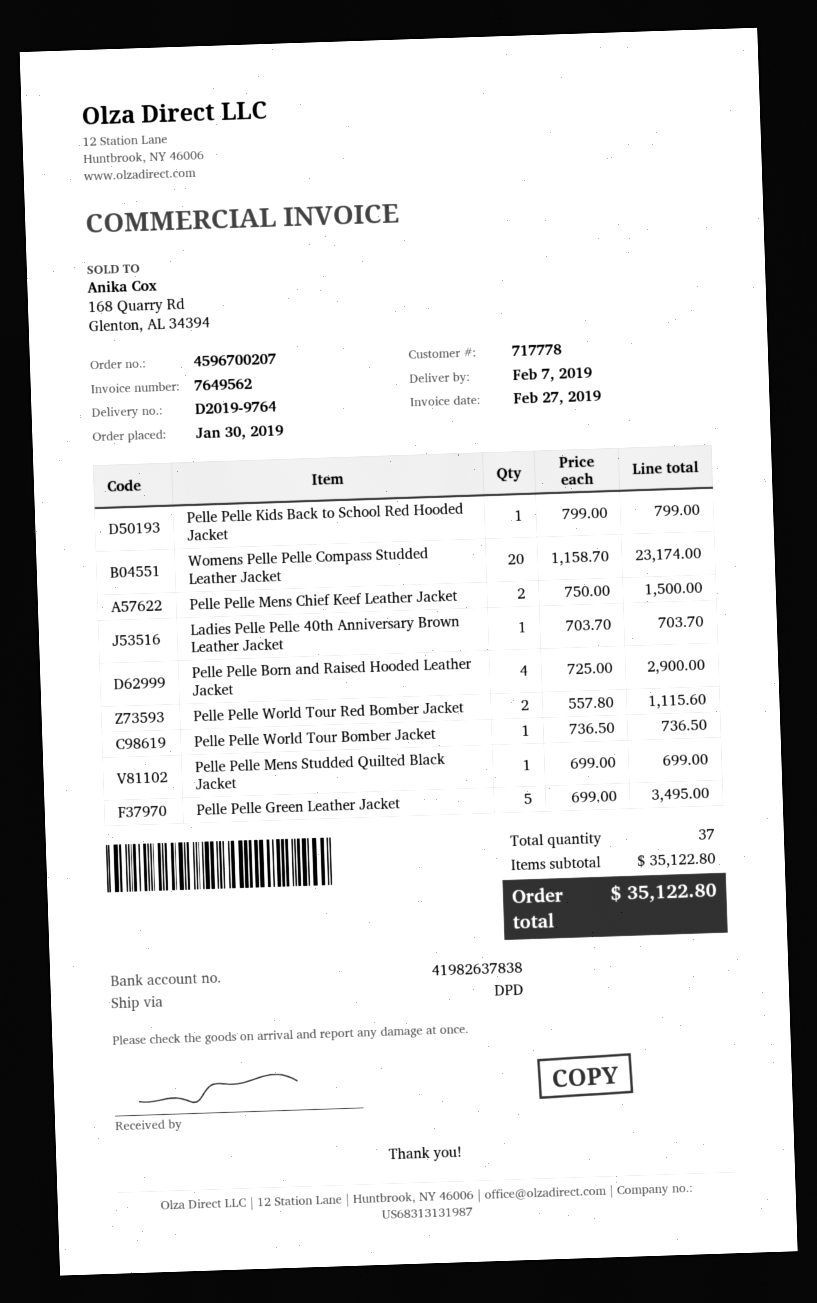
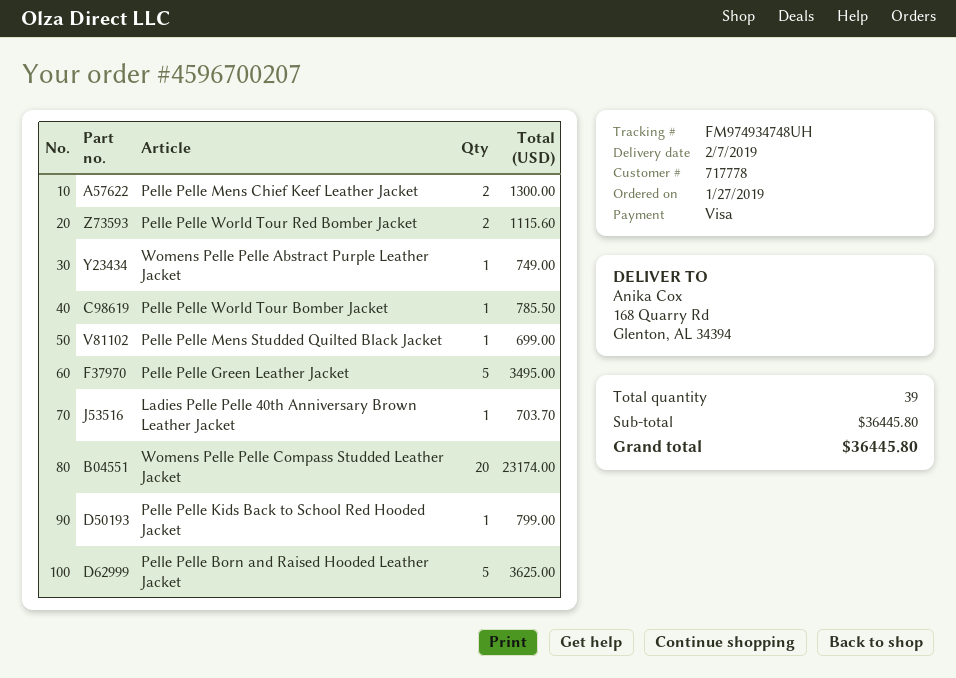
order date: 2019-01-30 -> 2019-01-27
Pelle Pelle Mens Chief Keef Leather Jacket: 2 for 1500.00 -> 2 for 1300.00
Pelle Pelle Born and Raised Hooded Leather Jacket: 4 for 2900.00 -> 5 for 3625.00
Pelle Pelle World Tour Bomber Jacket: 1 for 736.50 -> 1 for 785.50
Womens Pelle Pelle Abstract Purple Leather Jacket: none -> 1 for 749.00
total quantity: 37 -> 39
subtotal: 35122.80 -> 36445.80
total: 35122.80 -> 36445.80

